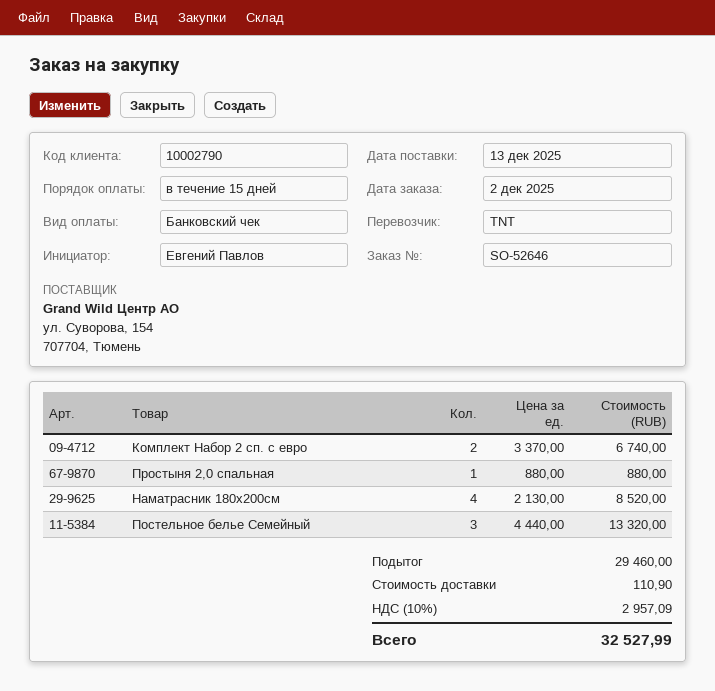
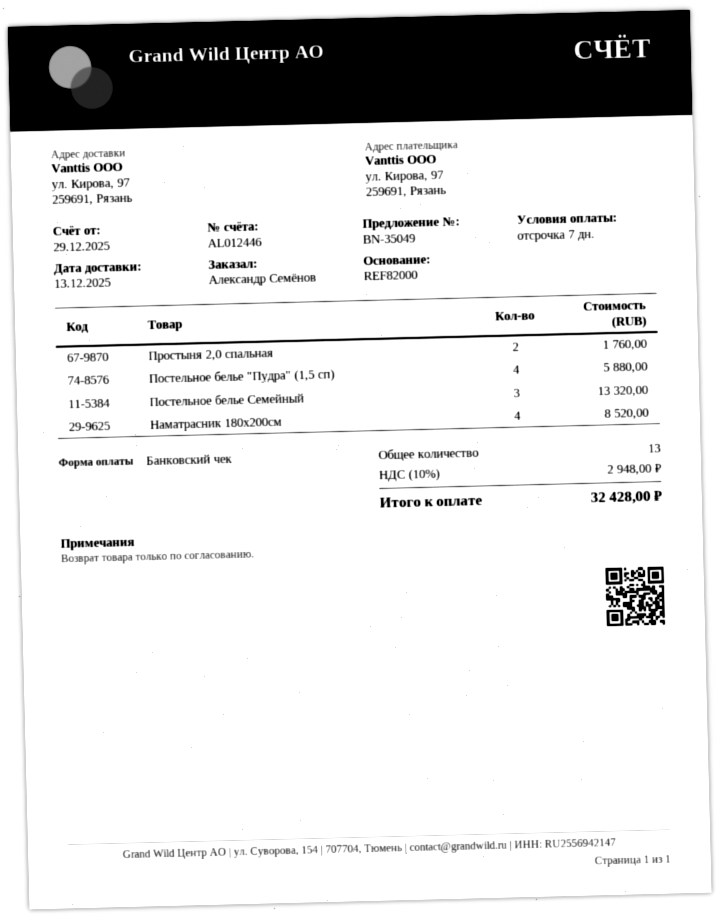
payment terms: 15 days -> 7 days
ordered by: Евгений Павлов -> Александр Семёнов
Комплект Набор 2 сп. с евро: 2 for 6740.00 -> none
Простыня 2,0 спальная: 1 for 880.00 -> 2 for 1760.00
Постельное белье "Пудра" (1,5 сп): none -> 4 for 5880.00
shipping: 110.90 -> none
tax: 10% = 2957.09 -> 10% = 2948.00
total: 32527.99 -> 32428.00

